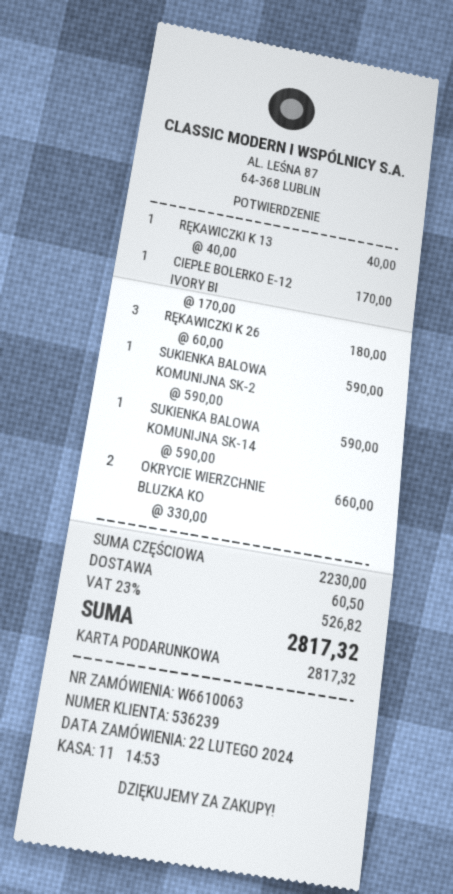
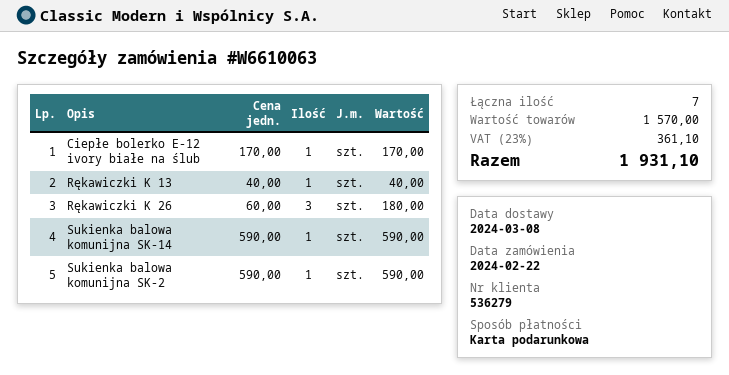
customer number: 536239 -> 536279
OKRYCIE WIERZCHNIE BLUZKA KO: 2 x 330.00 = 660.00 -> none
subtotal: 2230.00 -> 1570.00
shipping: 60.50 -> none
tax: 23% = 526.82 -> 23% = 361.10
total: 2817.32 -> 1931.10

